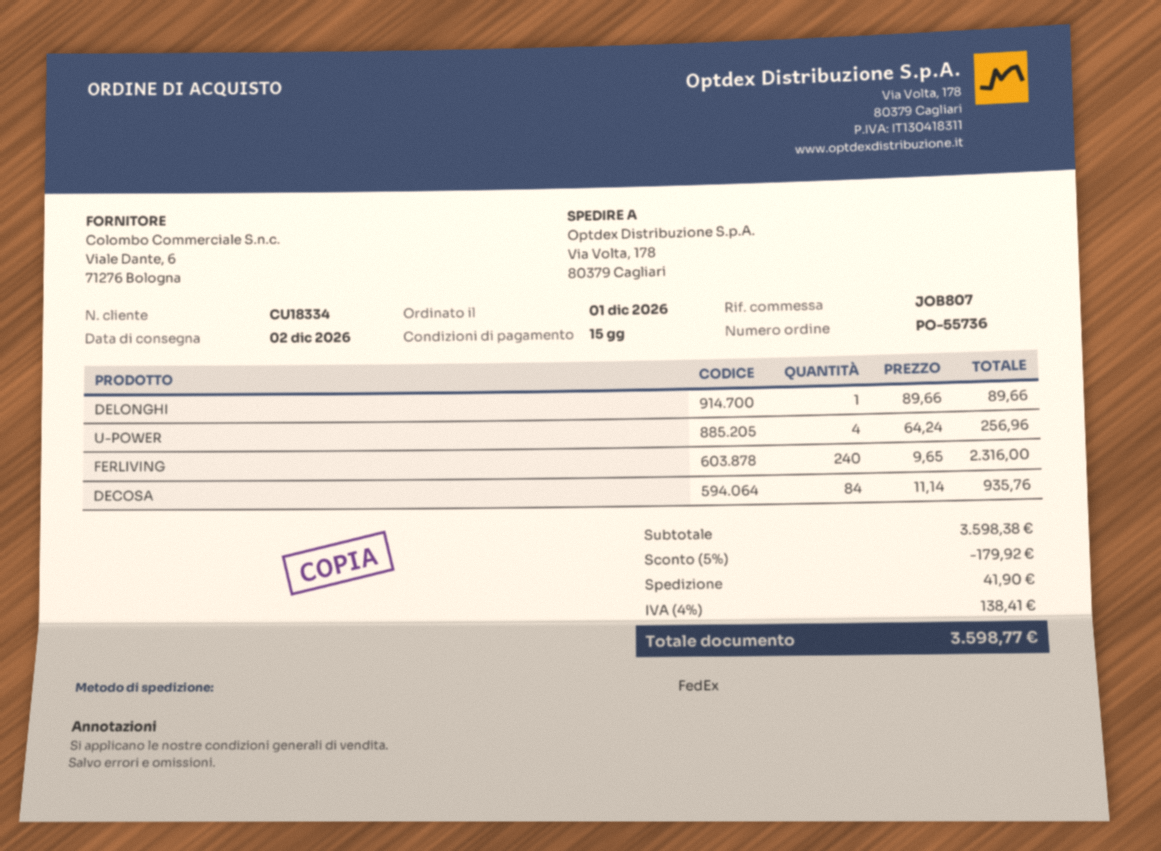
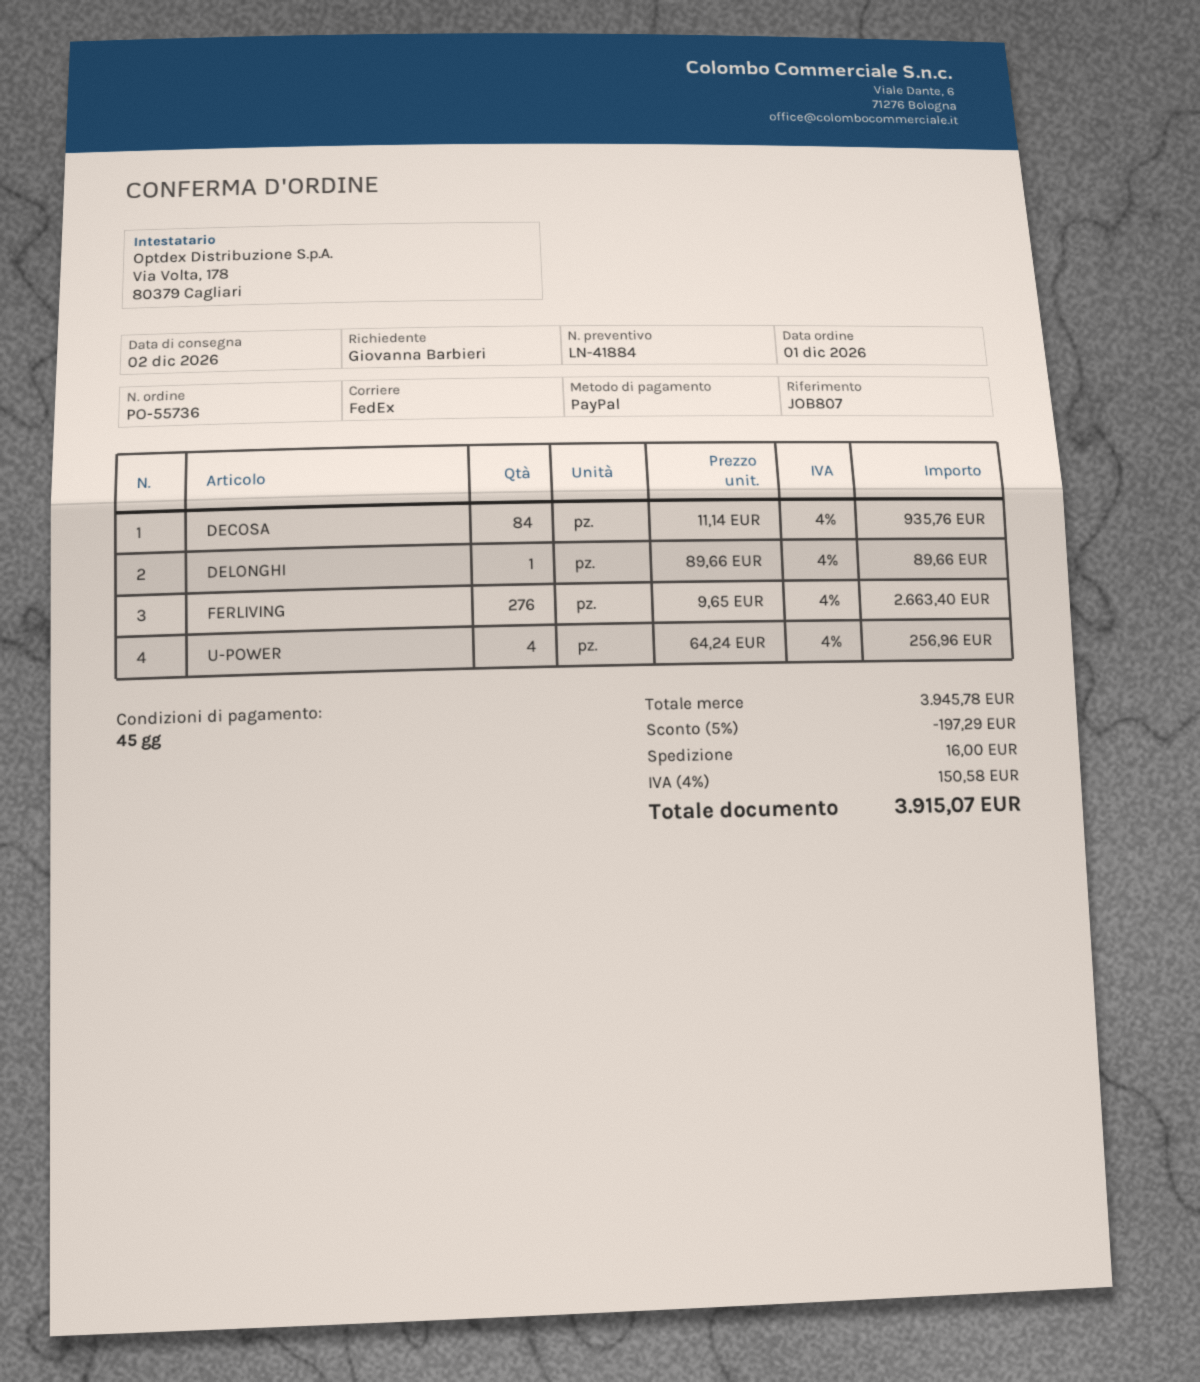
payment terms: 15 days -> 45 days
FERLIVING: 240 x 9.65 = 2316.00 -> 276 x 9.65 = 2663.40
subtotal: 3598.38 -> 3945.78
discount: 5% = 179.92 -> 5% = 197.29
shipping: 41.90 -> 16.00
tax: 4% = 138.41 -> 4% = 150.58
total: 3598.77 -> 3915.07

